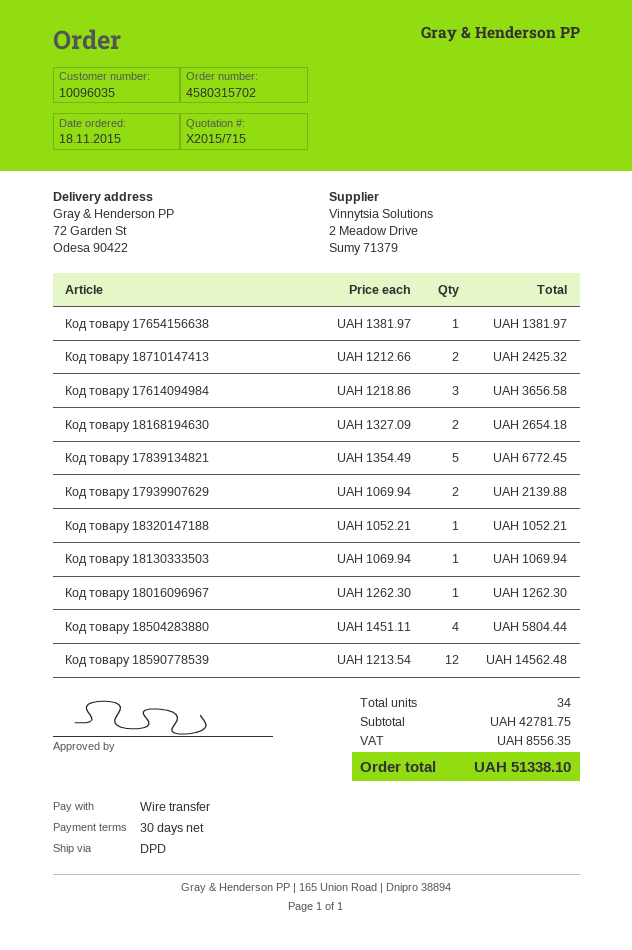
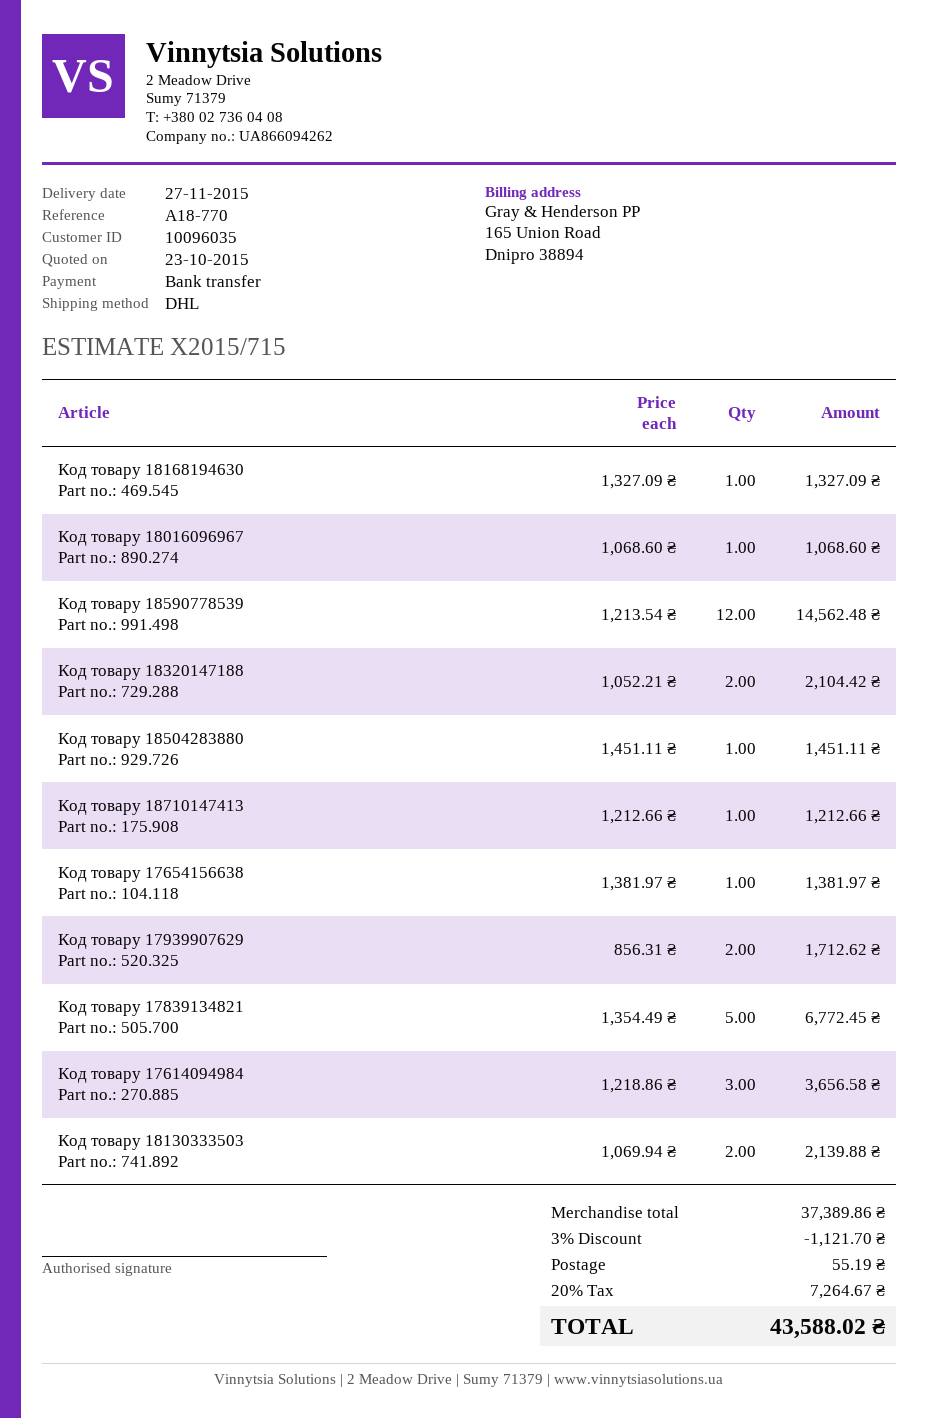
shipping method: DPD -> DHL
Код товару 18710147413: 2 x 1212.66 = 2425.32 -> 1 x 1212.66 = 1212.66
Код товару 18168194630: 2 x 1327.09 = 2654.18 -> 1 x 1327.09 = 1327.09
Код товару 17939907629: 2 x 1069.94 = 2139.88 -> 2 x 856.31 = 1712.62
Код товару 18320147188: 1 x 1052.21 = 1052.21 -> 2 x 1052.21 = 2104.42
Код товару 18130333503: 1 x 1069.94 = 1069.94 -> 2 x 1069.94 = 2139.88
Код товару 18016096967: 1 x 1262.30 = 1262.30 -> 1 x 1068.60 = 1068.60
Код товару 18504283880: 4 x 1451.11 = 5804.44 -> 1 x 1451.11 = 1451.11
subtotal: 42781.75 -> 37389.86
discount: none -> 3% = 1121.70
shipping: none -> 55.19
tax: 8556.35 -> 7264.67
total: 51338.10 -> 43588.02

